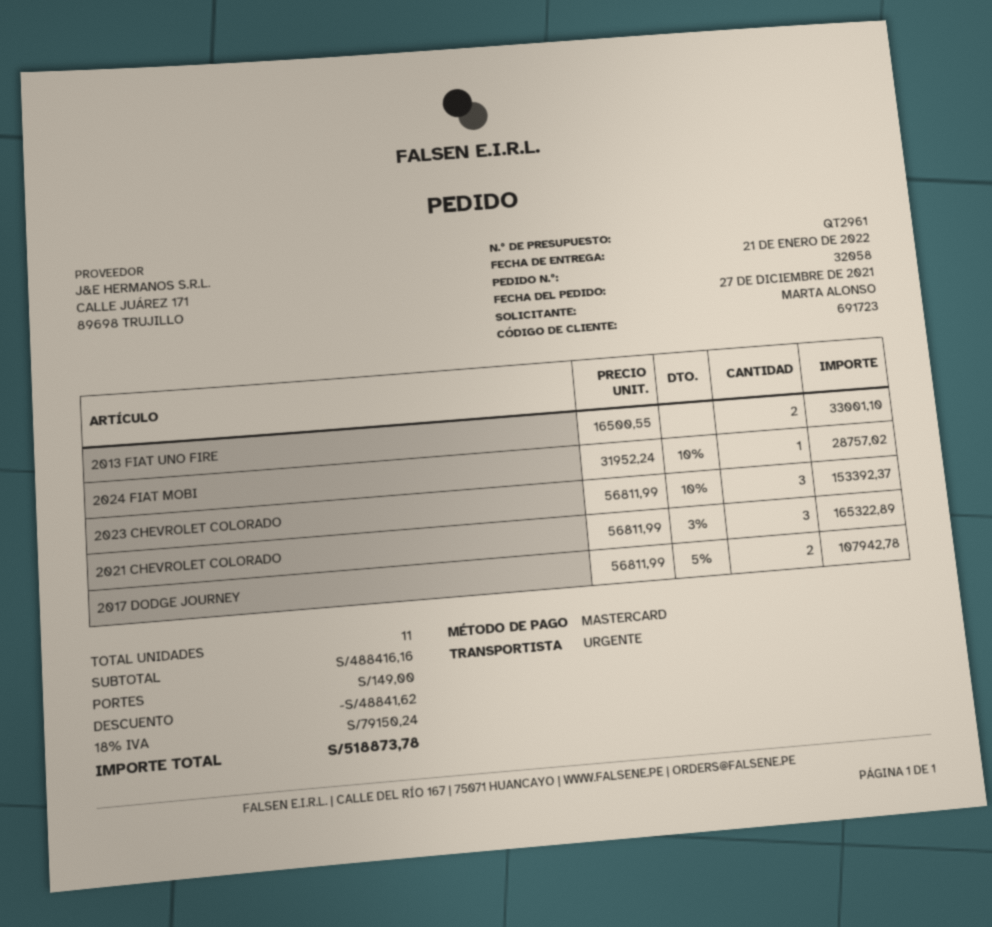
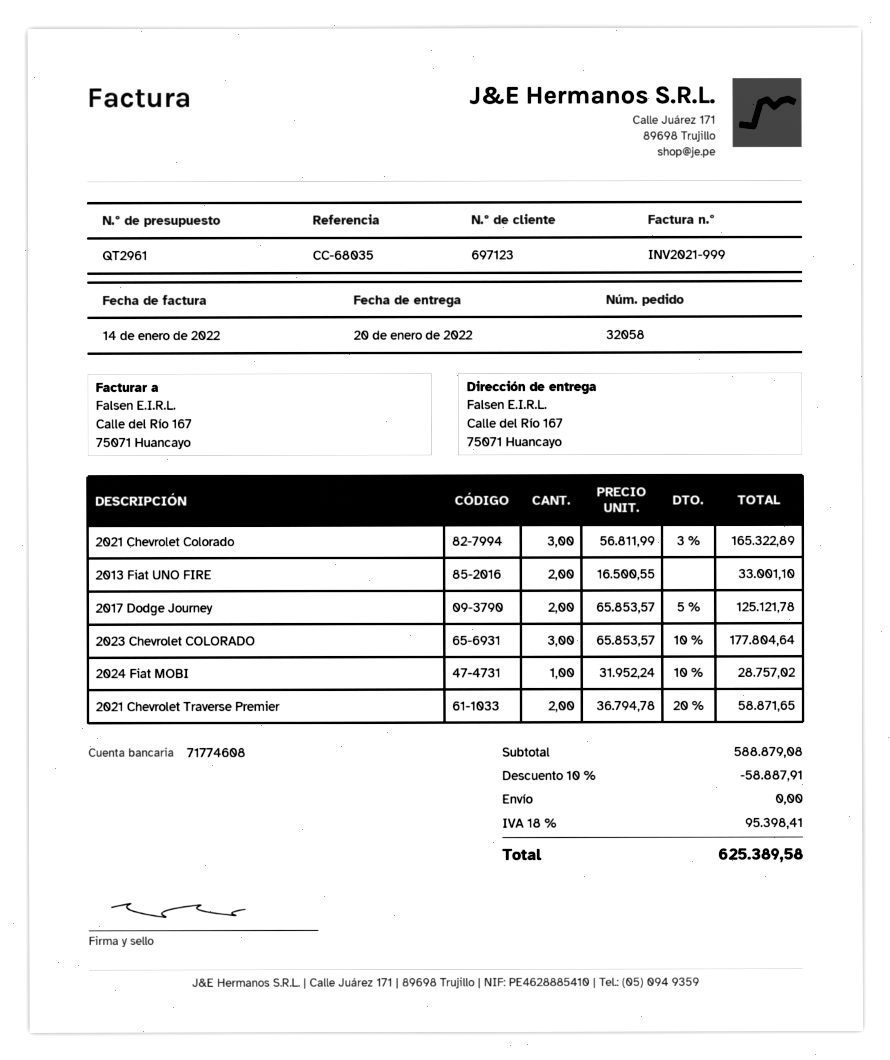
delivery date: 2022-01-21 -> 2022-01-20
customer number: 691723 -> 697123
2023 CHEVROLET COLORADO: 3 x 56811.99 - 10% = 153392.37 -> 3 x 65853.57 - 10% = 177804.64
2017 DODGE JOURNEY: 2 x 56811.99 - 5% = 107942.78 -> 2 x 65853.57 - 5% = 125121.78
2021 Chevrolet Traverse Premier: none -> 2 x 36794.78 - 20% = 58871.65
subtotal: 488416.16 -> 588879.08
discount: 48841.62 -> 58887.91
shipping: 149.00 -> 0.00
tax: 18% = 79150.24 -> 18% = 95398.41
total: 518873.78 -> 625389.58

